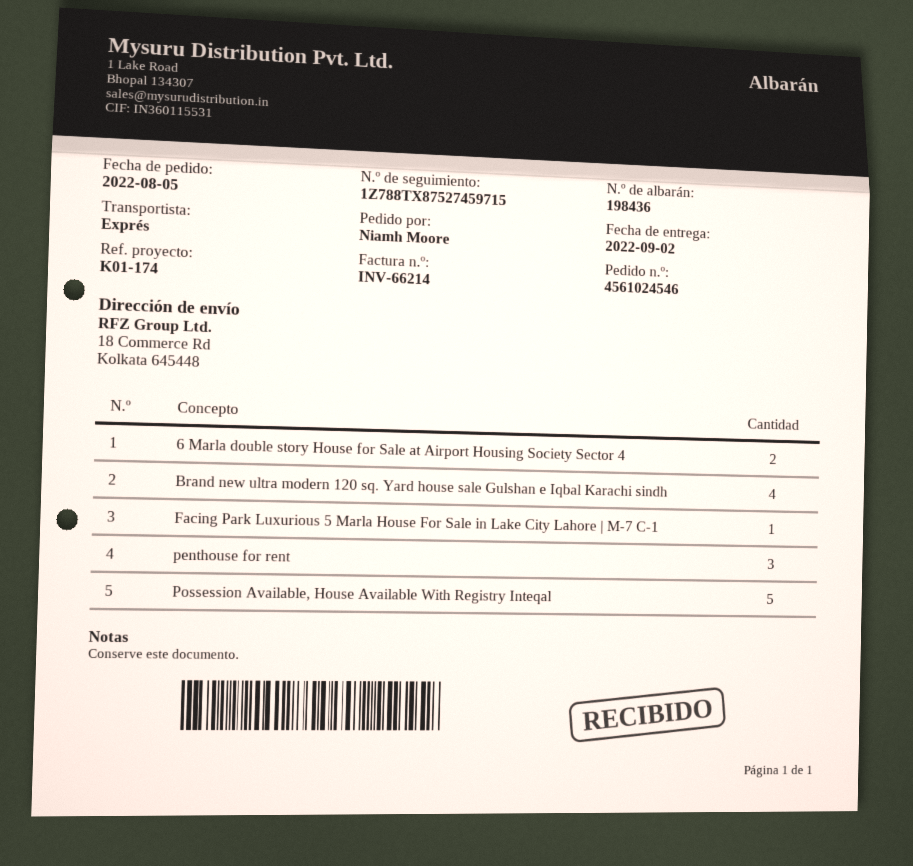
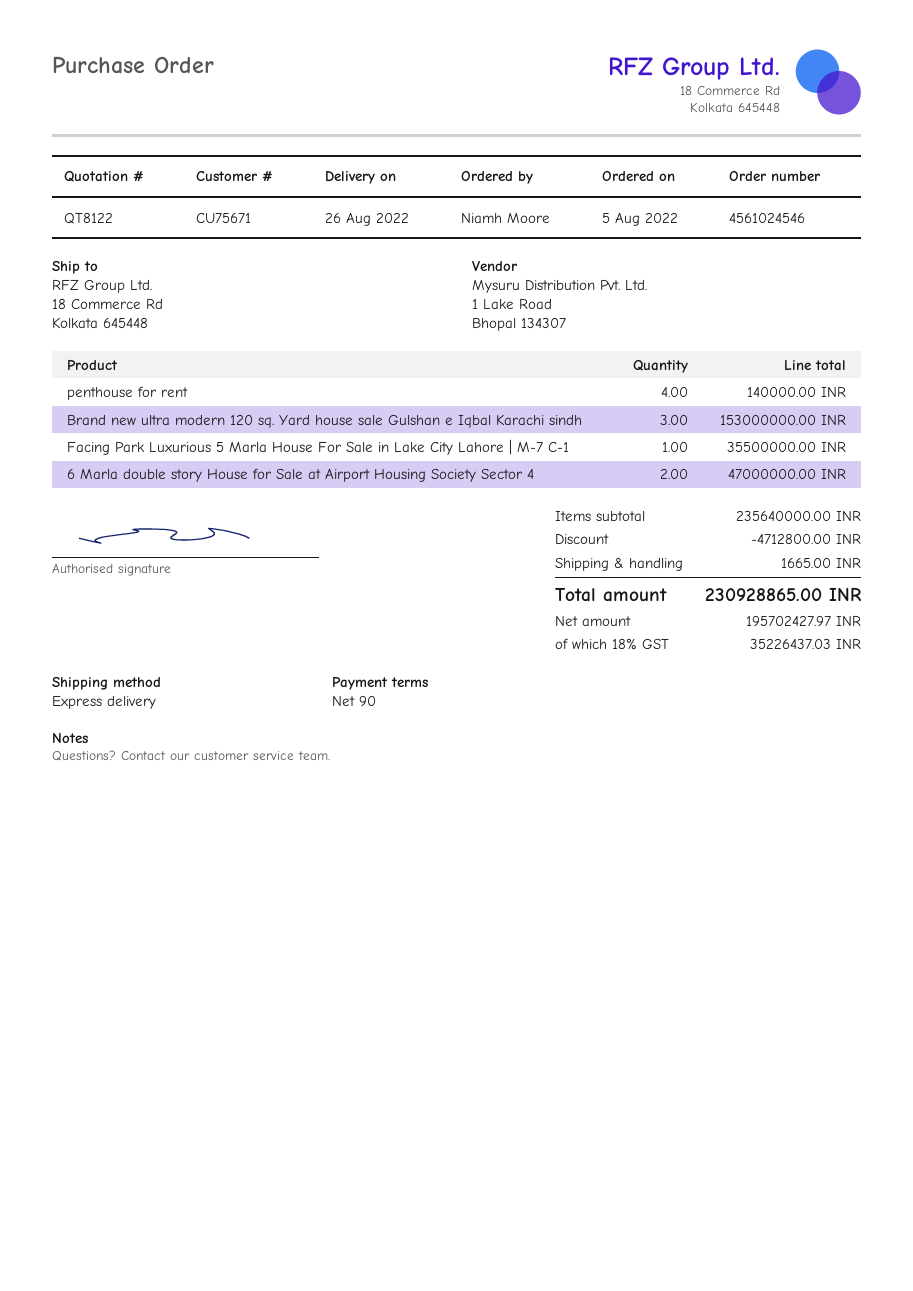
delivery date: 2022-09-02 -> 2022-08-26
Brand new ultra modern 120 sq. Yard house sale Gulshan e Iqbal Karachi sindh: 4 -> 3
penthouse for rent: 3 -> 4
Possession Available, House Available With Registry Inteqal: 5 -> none

